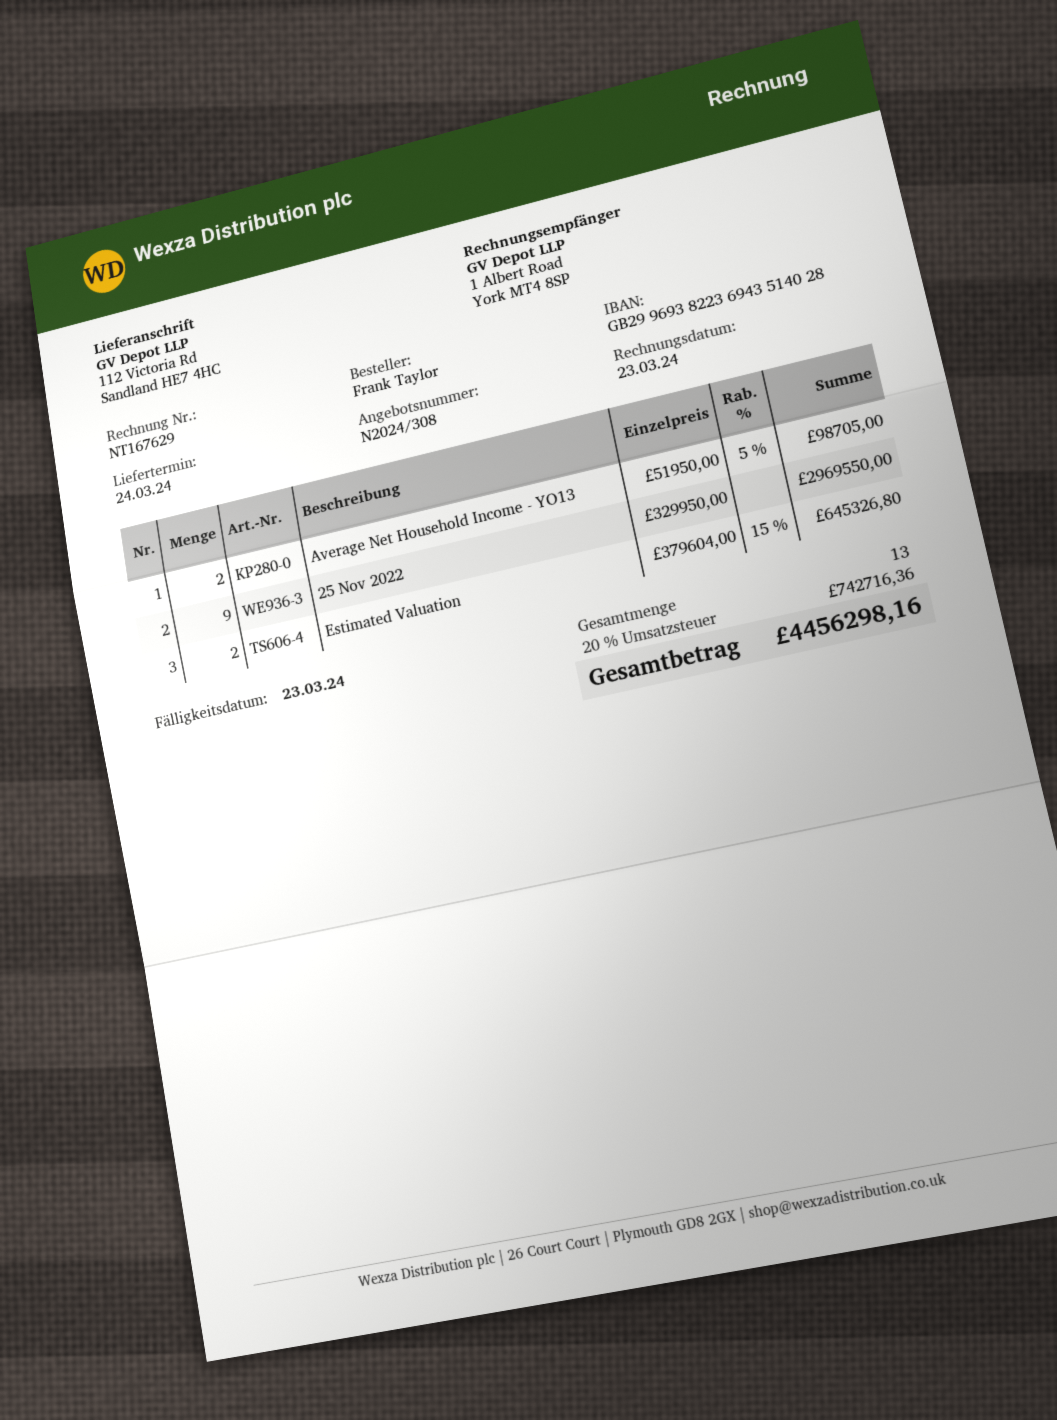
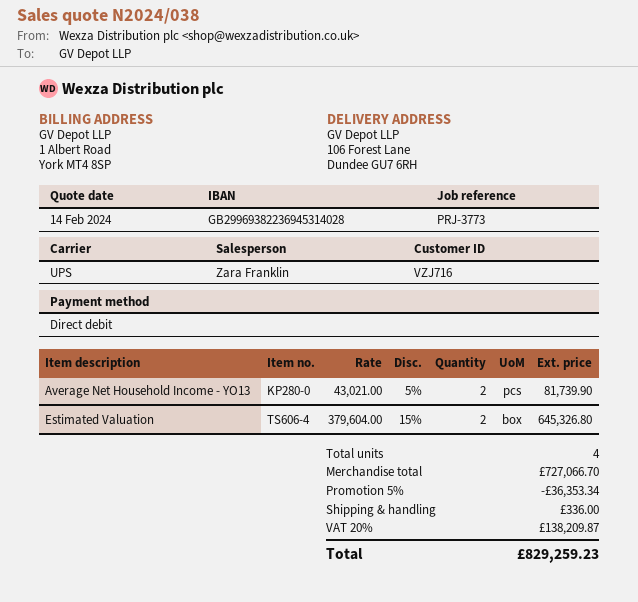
quote number: N2024/308 -> N2024/038
bank account: GB29969382236943514028 -> GB29969382236945314028
ship to: 112 Victoria Rd, Sandland HE7 4HC -> 106 Forest Lane, Dundee GU7 6RH
Average Net Household Income - YO13: 2 x 51950.00 - 5% = 98705.00 -> 2 x 43021.00 - 5% = 81739.90
25 Nov 2022: 9 x 329950.00 = 2969550.00 -> none
total quantity: 13 -> 4
discount: none -> 5% = 36353.34
shipping: none -> 336.00
tax: 20% = 742716.36 -> 20% = 138209.87
total: 4456298.16 -> 829259.23

